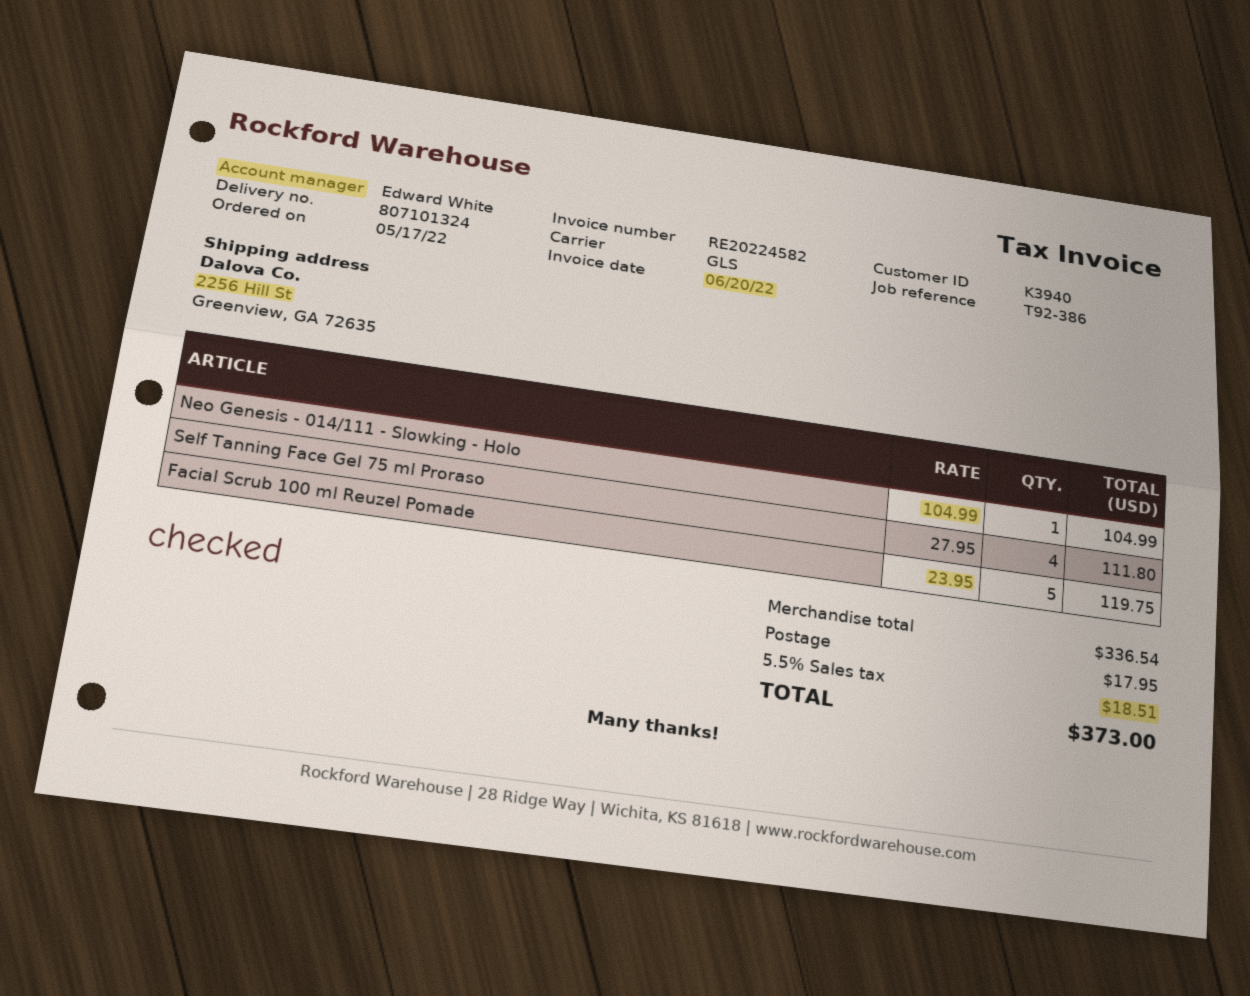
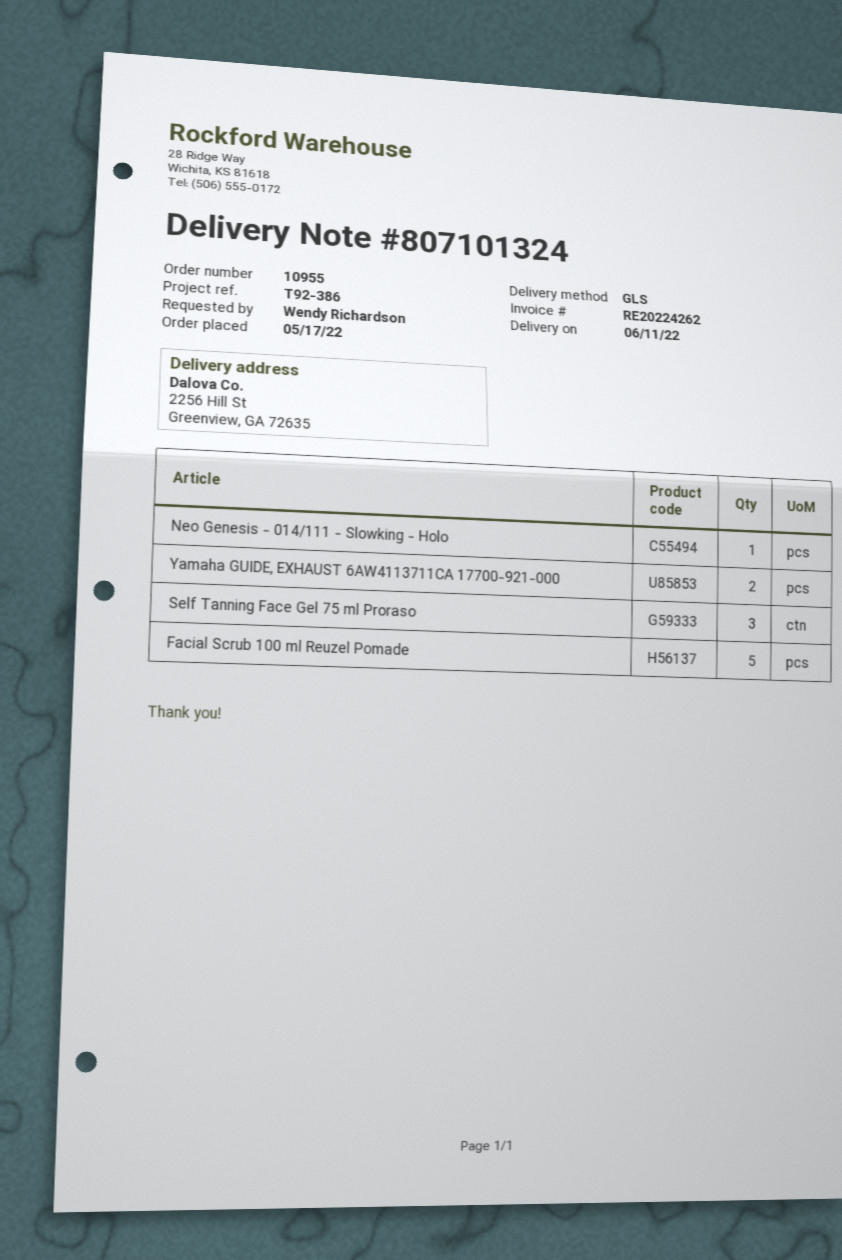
invoice number: RE20224582 -> RE20224262
Self Tanning Face Gel 75 ml Proraso: 4 -> 3
Yamaha GUIDE, EXHAUST 6AW4113711CA 17700-921-000: none -> 2

